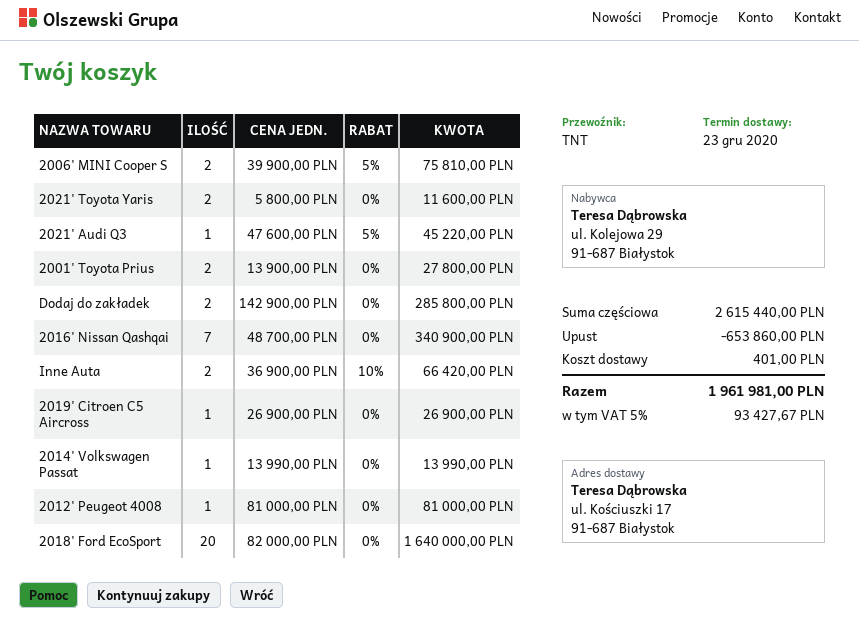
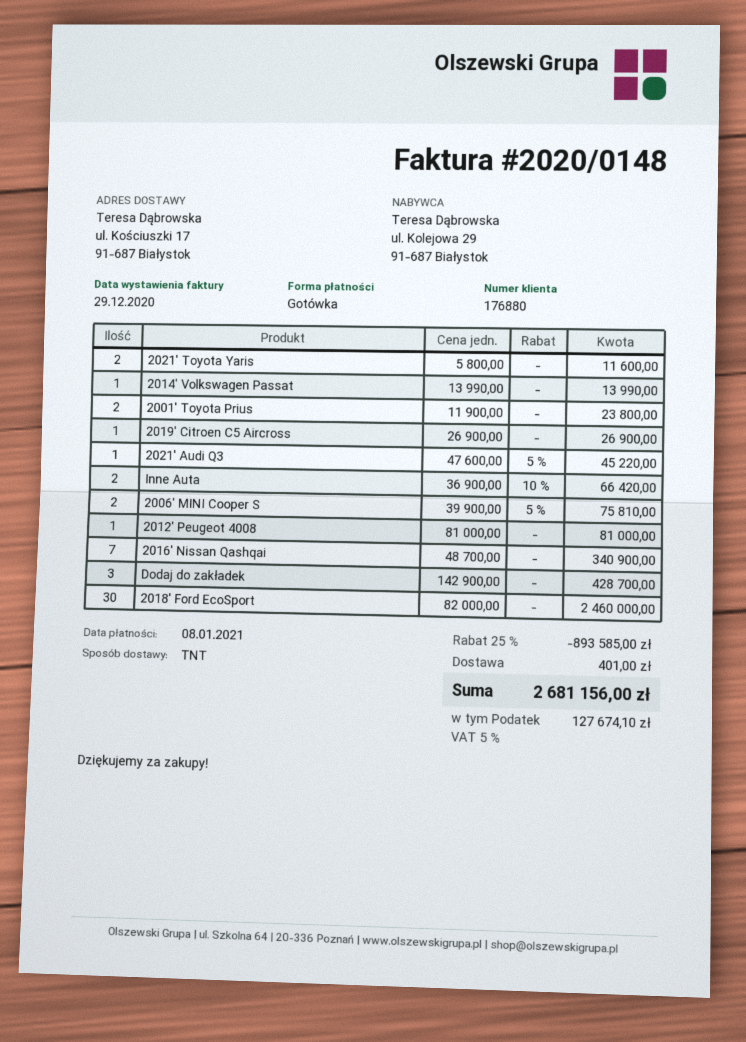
2001' Toyota Prius: 2 x 13900.00 = 27800.00 -> 2 x 11900.00 = 23800.00
Dodaj do zakładek: 2 x 142900.00 = 285800.00 -> 3 x 142900.00 = 428700.00
2018' Ford EcoSport: 20 x 82000.00 = 1640000.00 -> 30 x 82000.00 = 2460000.00
discount: 653860.00 -> 893585.00
tax: 5% = 93427.67 -> 5% = 127674.10
total: 1961981.00 -> 2681156.00

